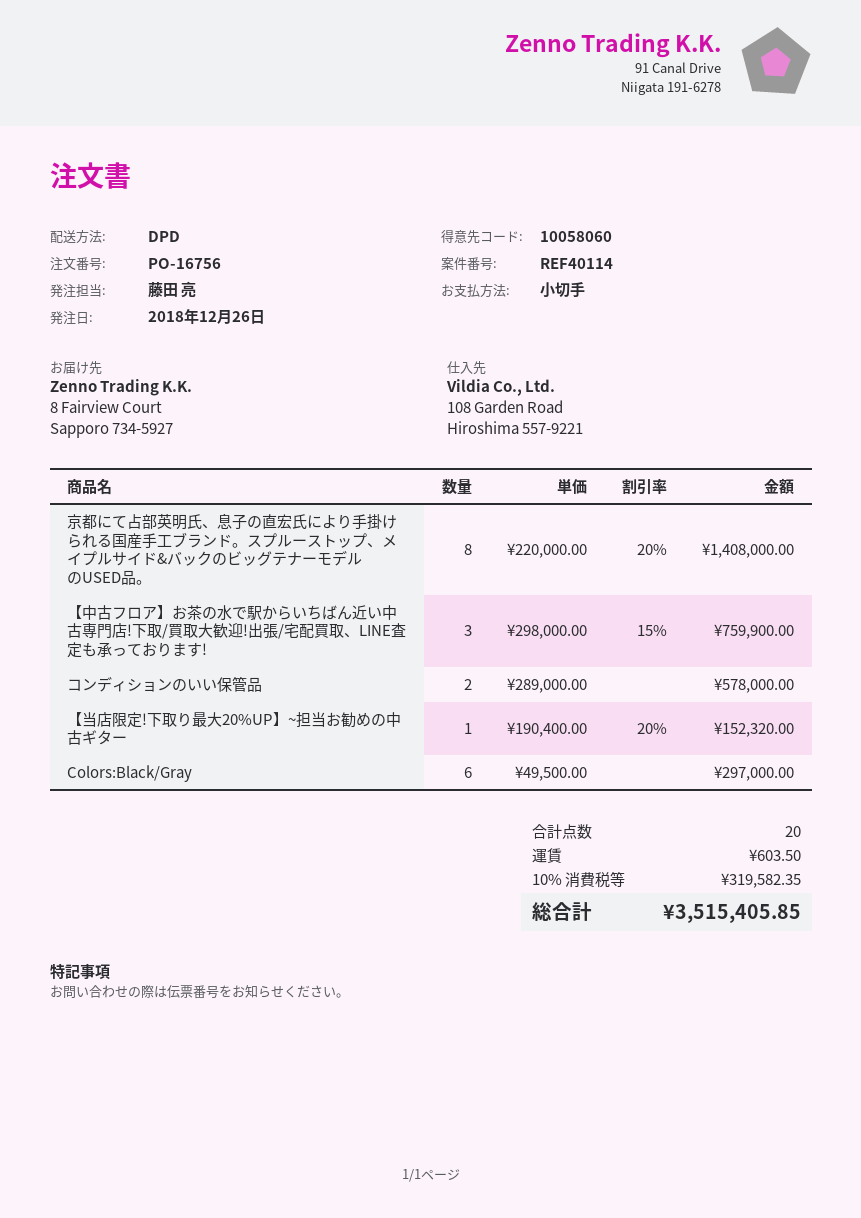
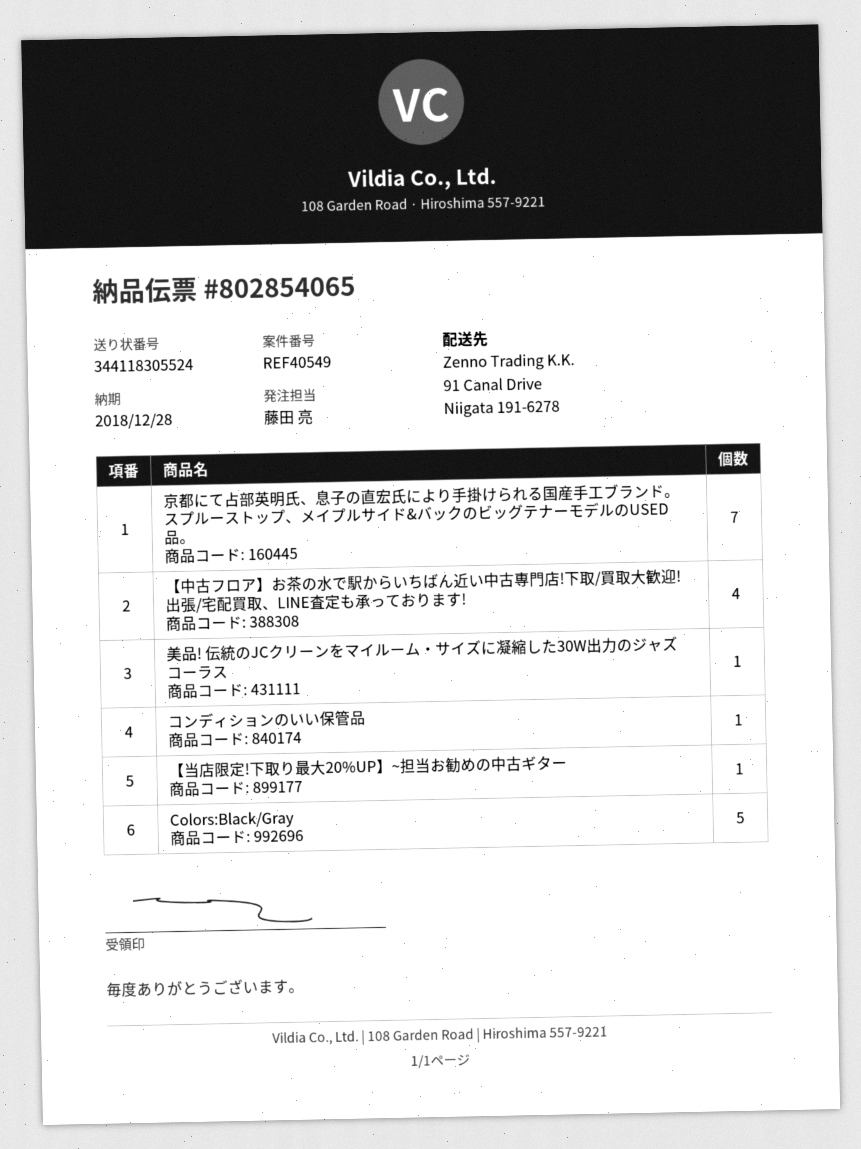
reference: REF40114 -> REF40549
ship to: 8 Fairview Court, Sapporo 734-5927 -> 91 Canal Drive, Niigata 191-6278
京都にて占部英明氏、息子の直宏氏により手掛けられる国産手工ブランド。スプルーストップ、メイプルサイド&バックのビッグテナーモデルのUSED品。: 8 -> 7
【中古フロア】お茶の水で駅からいちばん近い中古専門店!下取/買取大歓迎!出張/宅配買取、LINE査定も承っております!: 3 -> 4
コンディションのいい保管品: 2 -> 1
Colors:Black/Gray: 6 -> 5
美品! 伝統のJCクリーンをマイルーム・サイズに凝縮した30W出力のジャズコーラス: none -> 1

